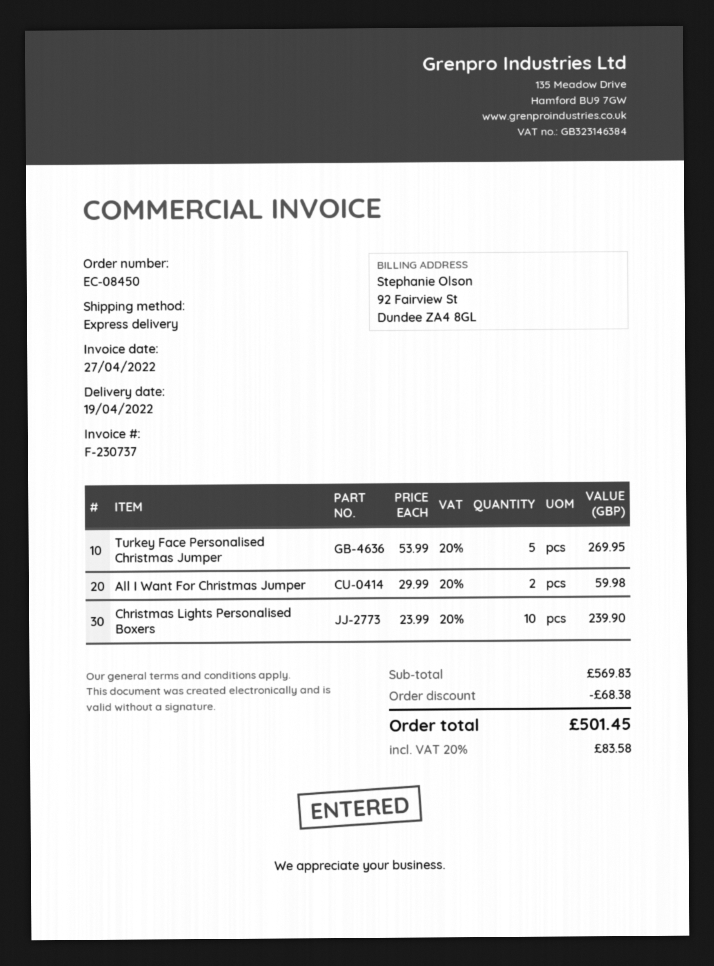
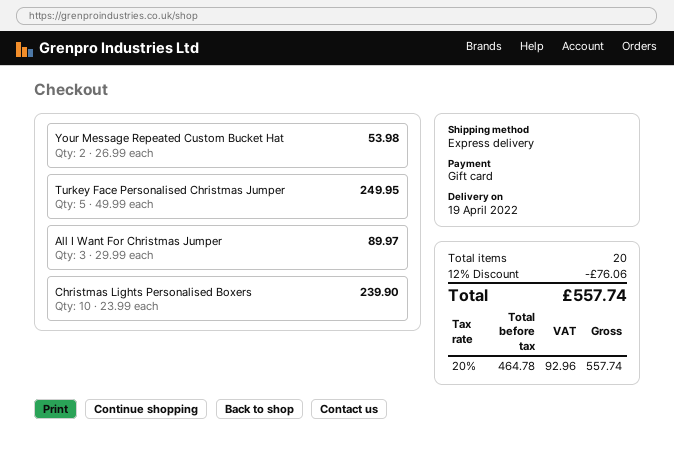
Turkey Face Personalised Christmas Jumper: 5 x 53.99 = 269.95 -> 5 x 49.99 = 249.95
All I Want For Christmas Jumper: 2 x 29.99 = 59.98 -> 3 x 29.99 = 89.97
Your Message Repeated Custom Bucket Hat: none -> 2 x 26.99 = 53.98
discount: 68.38 -> 76.06
tax: 20% = 83.58 -> 20% = 92.96
total: 501.45 -> 557.74

